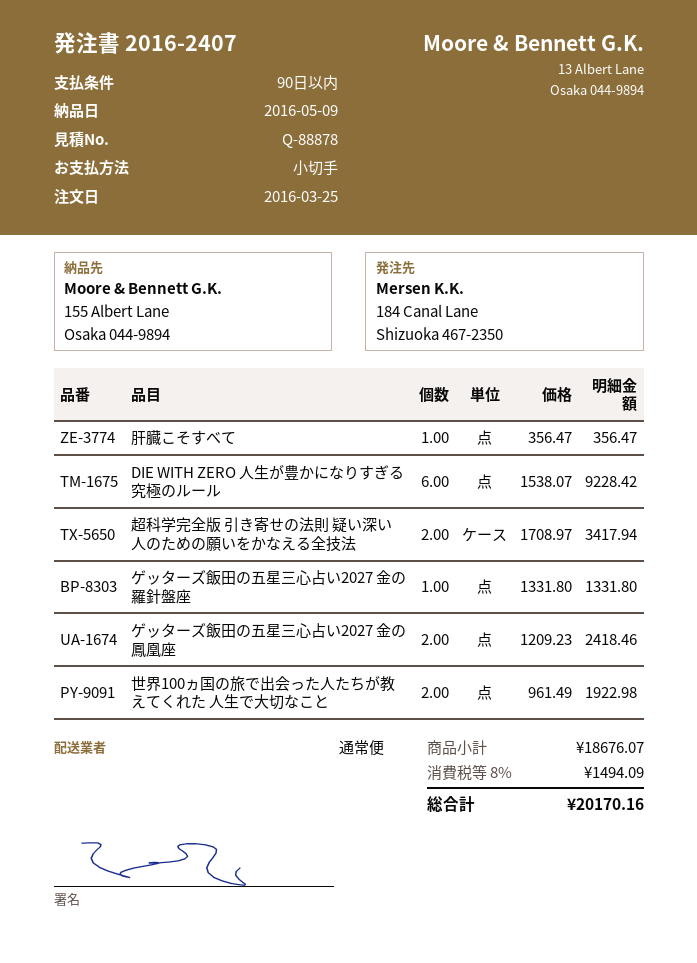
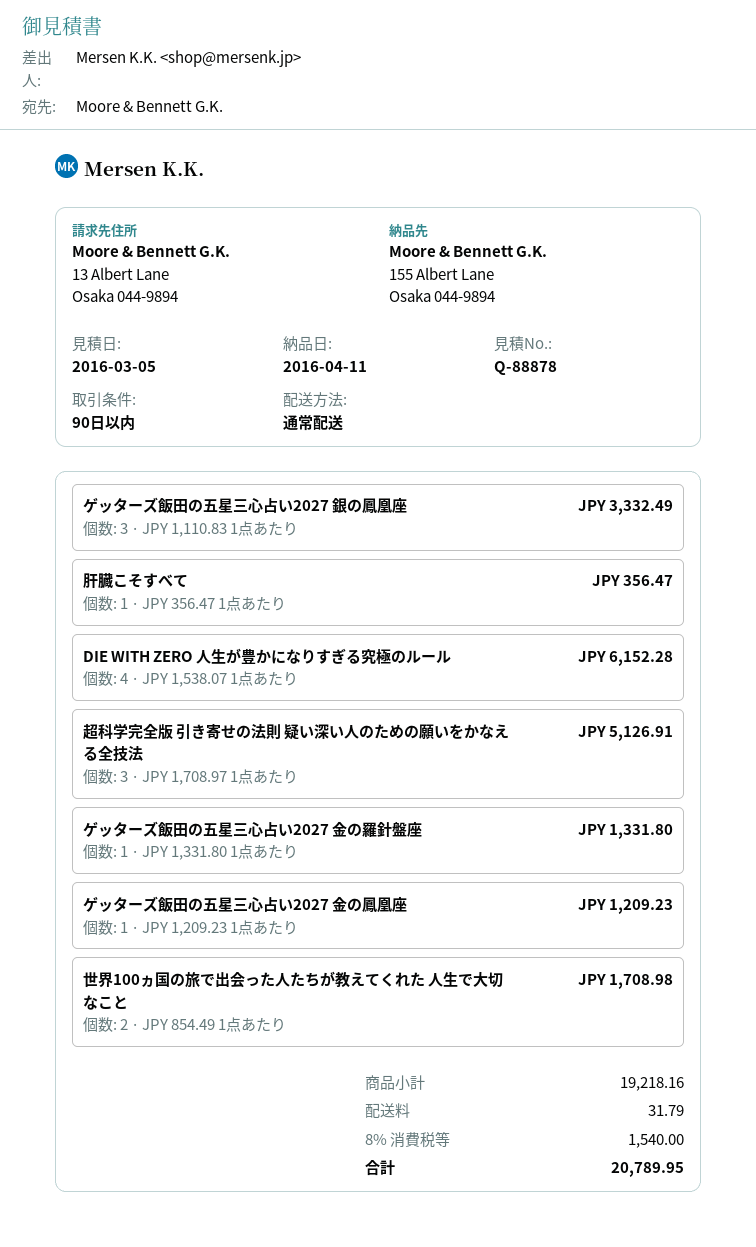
delivery date: 2016-05-09 -> 2016-04-11
DIE WITH ZERO 人生が豊かになりすぎる究極のルール: 6 x 1538.07 = 9228.42 -> 4 x 1538.07 = 6152.28
超科学完全版 引き寄せの法則 疑い深い人のための願いをかなえる全技法: 2 x 1708.97 = 3417.94 -> 3 x 1708.97 = 5126.91
ゲッターズ飯田の五星三心占い2027 金の鳳凰座: 2 x 1209.23 = 2418.46 -> 1 x 1209.23 = 1209.23
世界100ヵ国の旅で出会った人たちが教えてくれた 人生で大切なこと: 2 x 961.49 = 1922.98 -> 2 x 854.49 = 1708.98
ゲッターズ飯田の五星三心占い2027 銀の鳳凰座: none -> 3 x 1110.83 = 3332.49
subtotal: 18676.07 -> 19218.16
shipping: none -> 31.79
tax: 8% = 1494.09 -> 8% = 1540.00
total: 20170.16 -> 20789.95

